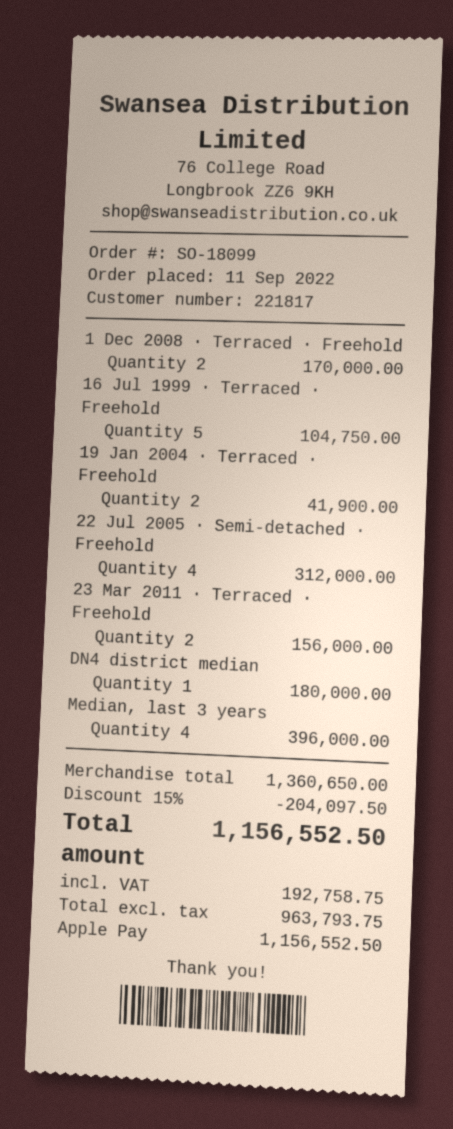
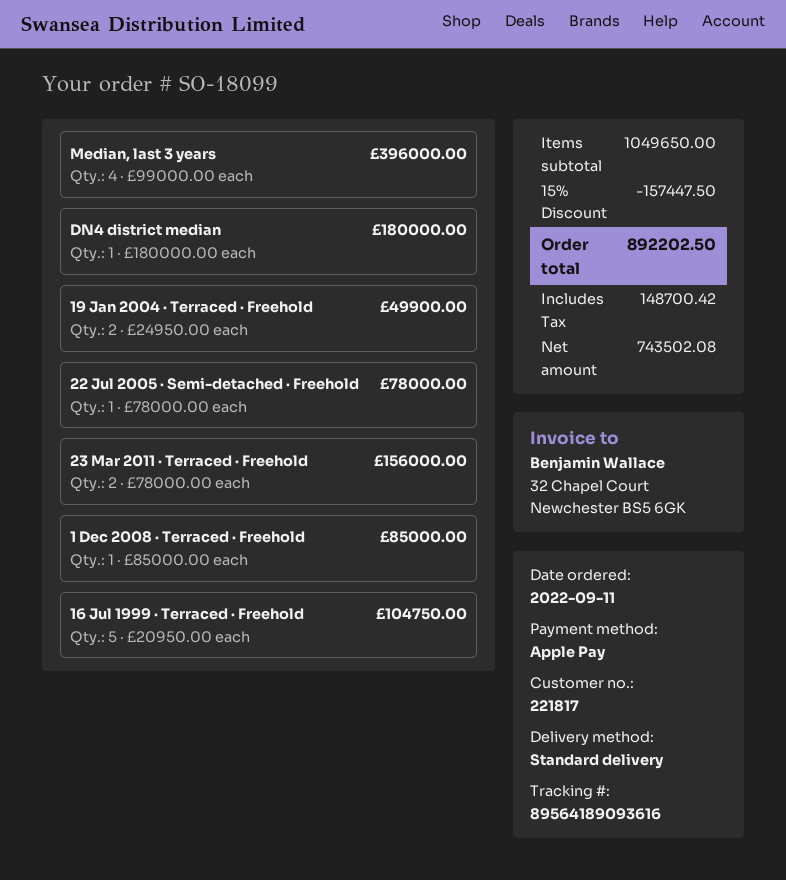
1 Dec 2008 · Terraced · Freehold: 2 for 170000.00 -> 1 for 85000.00
19 Jan 2004 · Terraced · Freehold: 2 for 41900.00 -> 2 for 49900.00
22 Jul 2005 · Semi-detached · Freehold: 4 for 312000.00 -> 1 for 78000.00
subtotal: 1360650.00 -> 1049650.00
discount: 15% = 204097.50 -> 15% = 157447.50
net: 963793.75 -> 743502.08
tax: 192758.75 -> 148700.42
total: 1156552.50 -> 892202.50

